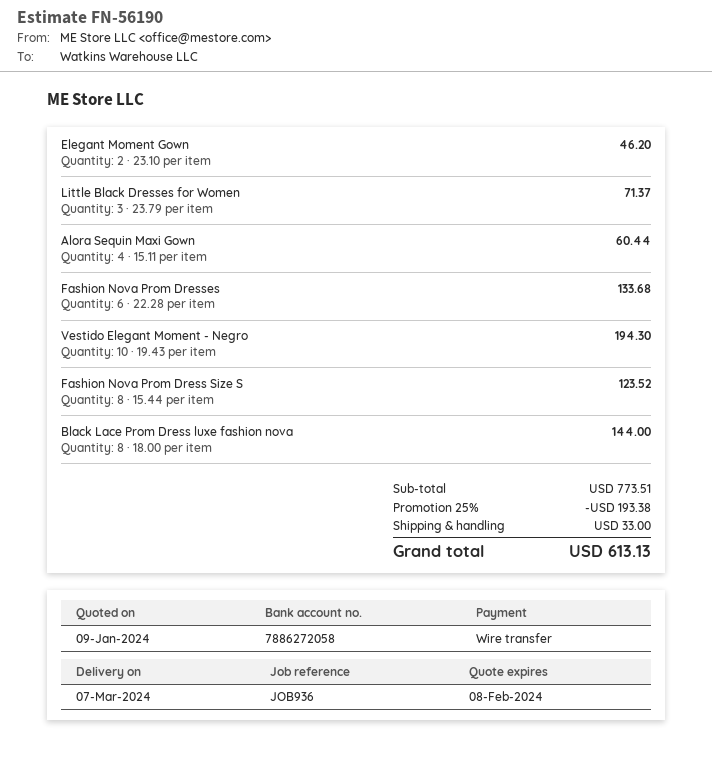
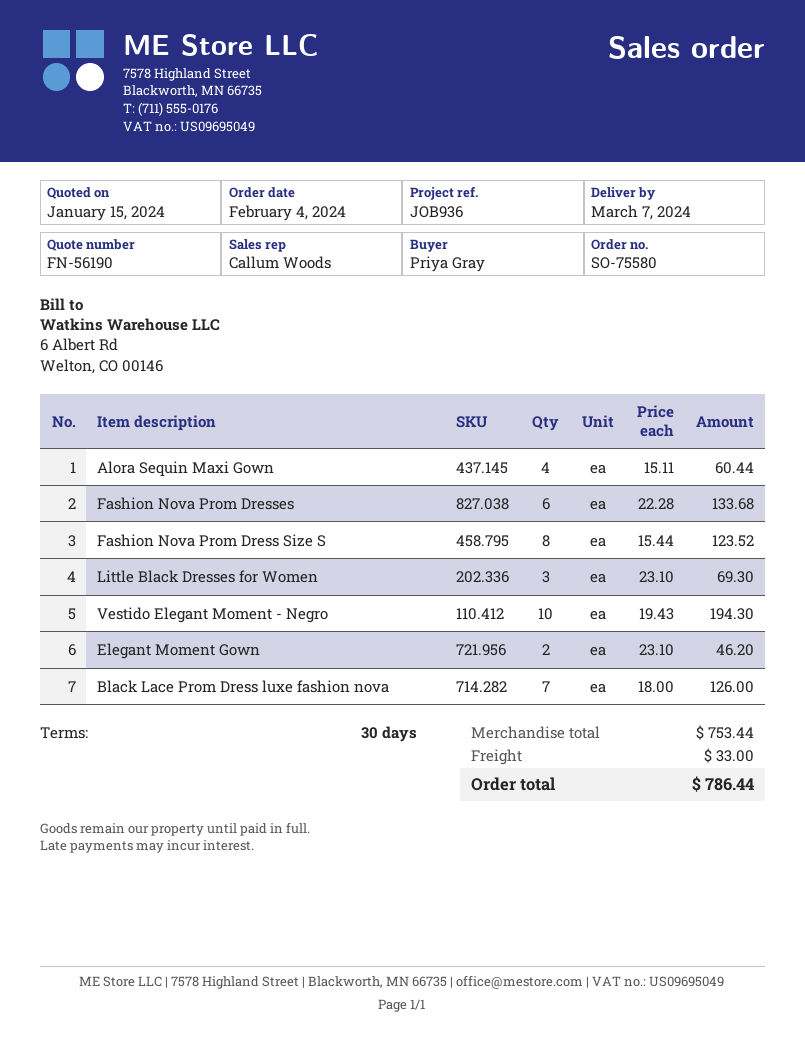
quote date: 2024-01-09 -> 2024-01-15
Little Black Dresses for Women: 3 x 23.79 = 71.37 -> 3 x 23.10 = 69.30
Black Lace Prom Dress luxe fashion nova: 8 x 18.00 = 144.00 -> 7 x 18.00 = 126.00
subtotal: 773.51 -> 753.44
discount: 25% = 193.38 -> none
total: 613.13 -> 786.44

